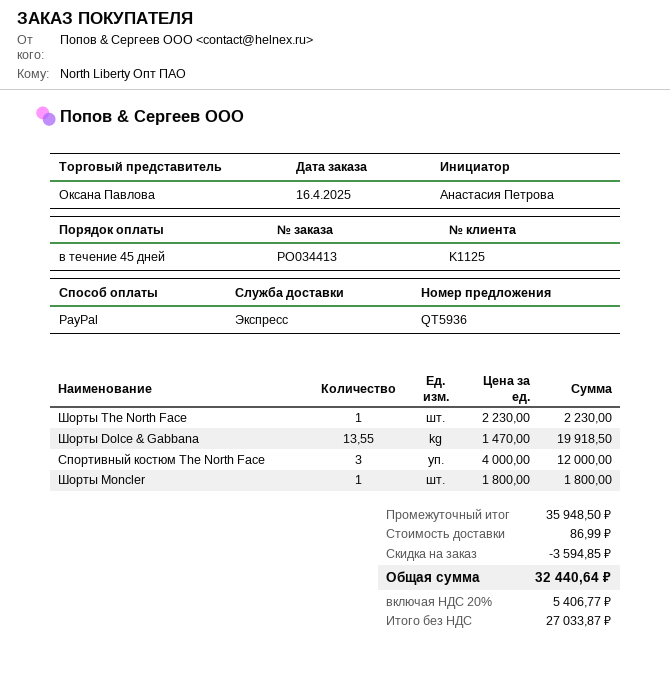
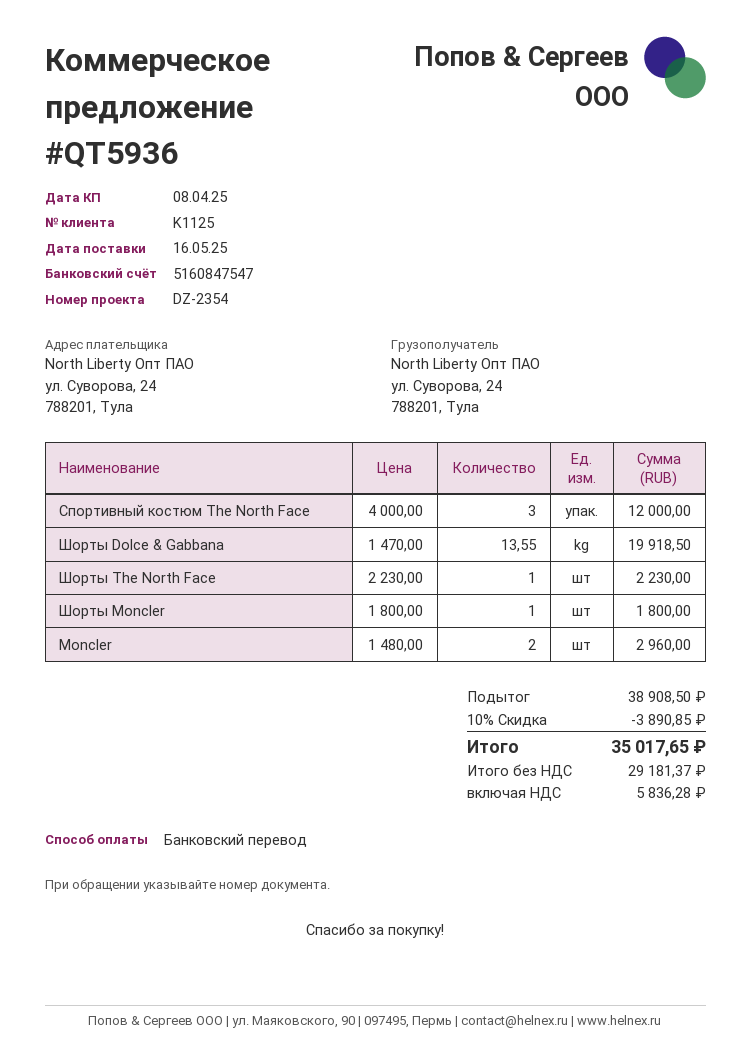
payment method: PayPal -> bank transfer
Moncler: none -> 2 x 1480.00 = 2960.00
subtotal: 35948.50 -> 38908.50
discount: 3594.85 -> 3890.85
shipping: 86.99 -> none
net: 27033.87 -> 29181.37
tax: 5406.77 -> 5836.28
total: 32440.64 -> 35017.65

